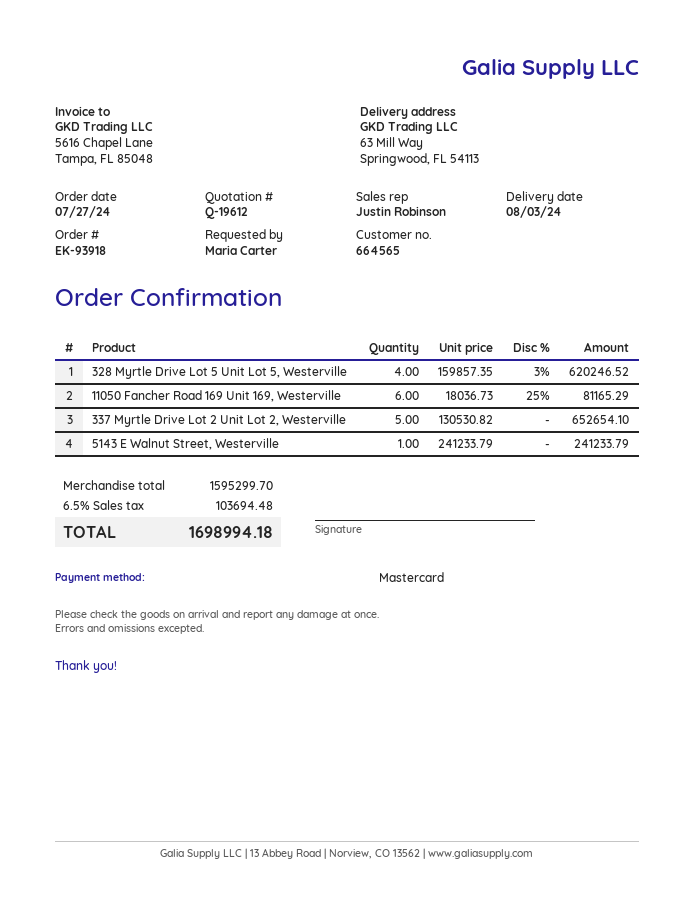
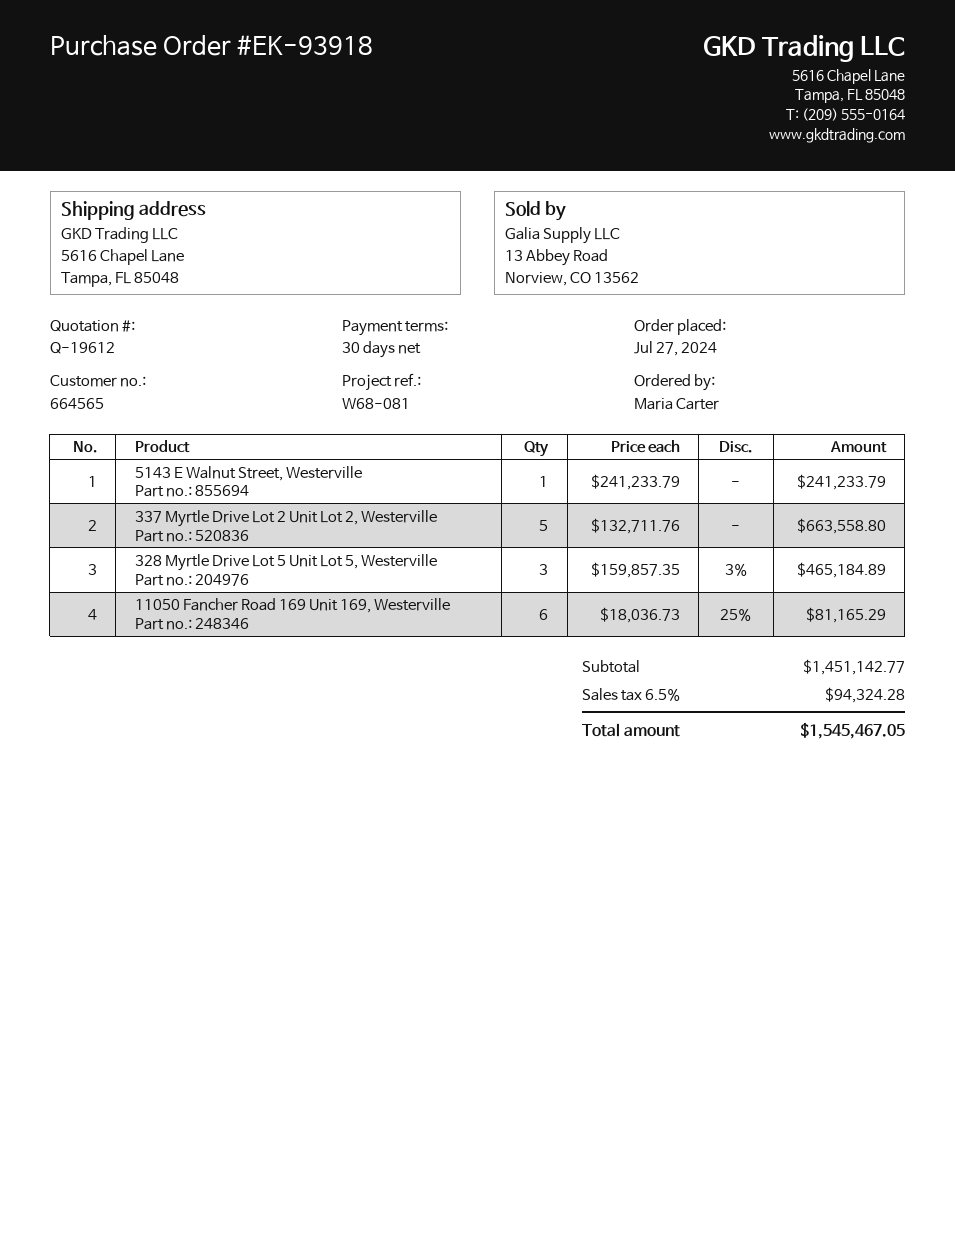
ship to: 63 Mill Way, Springwood, FL 54113 -> 5616 Chapel Lane, Tampa, FL 85048
328 Myrtle Drive Lot 5 Unit Lot 5, Westerville: 4 x 159857.35 - 3% = 620246.52 -> 3 x 159857.35 - 3% = 465184.89
337 Myrtle Drive Lot 2 Unit Lot 2, Westerville: 5 x 130530.82 = 652654.10 -> 5 x 132711.76 = 663558.80
subtotal: 1595299.70 -> 1451142.77
tax: 6.5% = 103694.48 -> 6.5% = 94324.28
total: 1698994.18 -> 1545467.05

